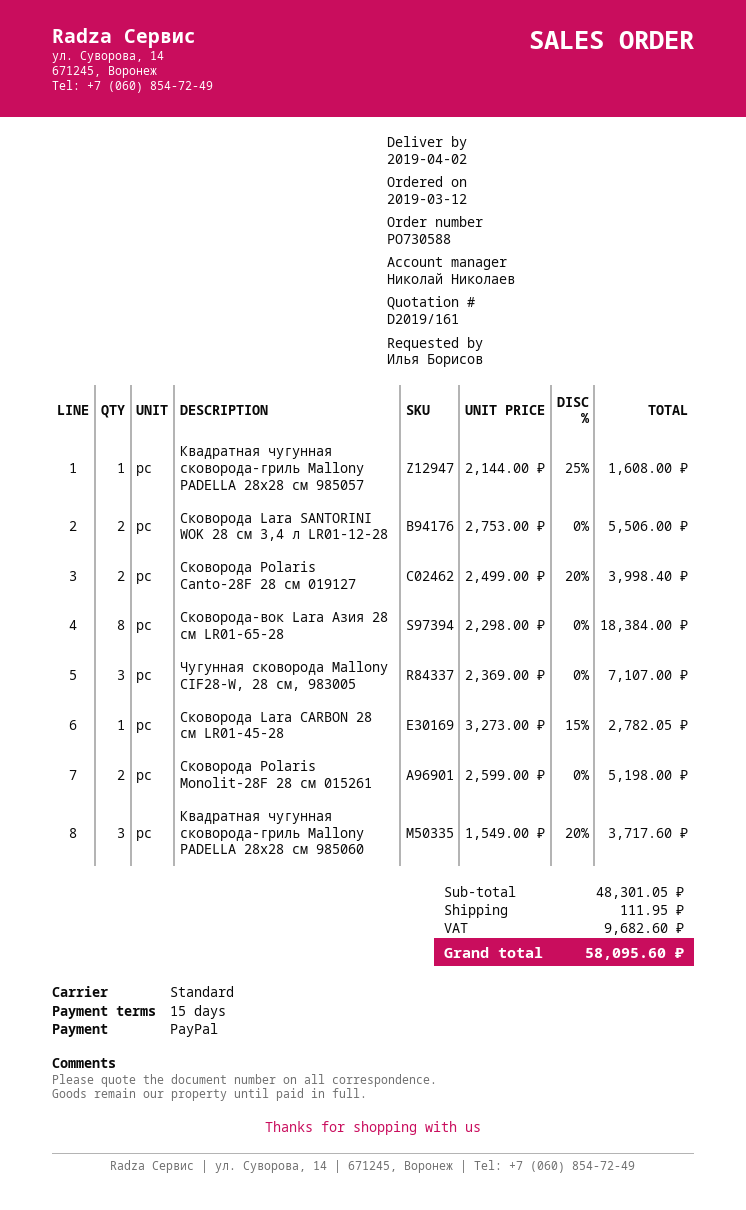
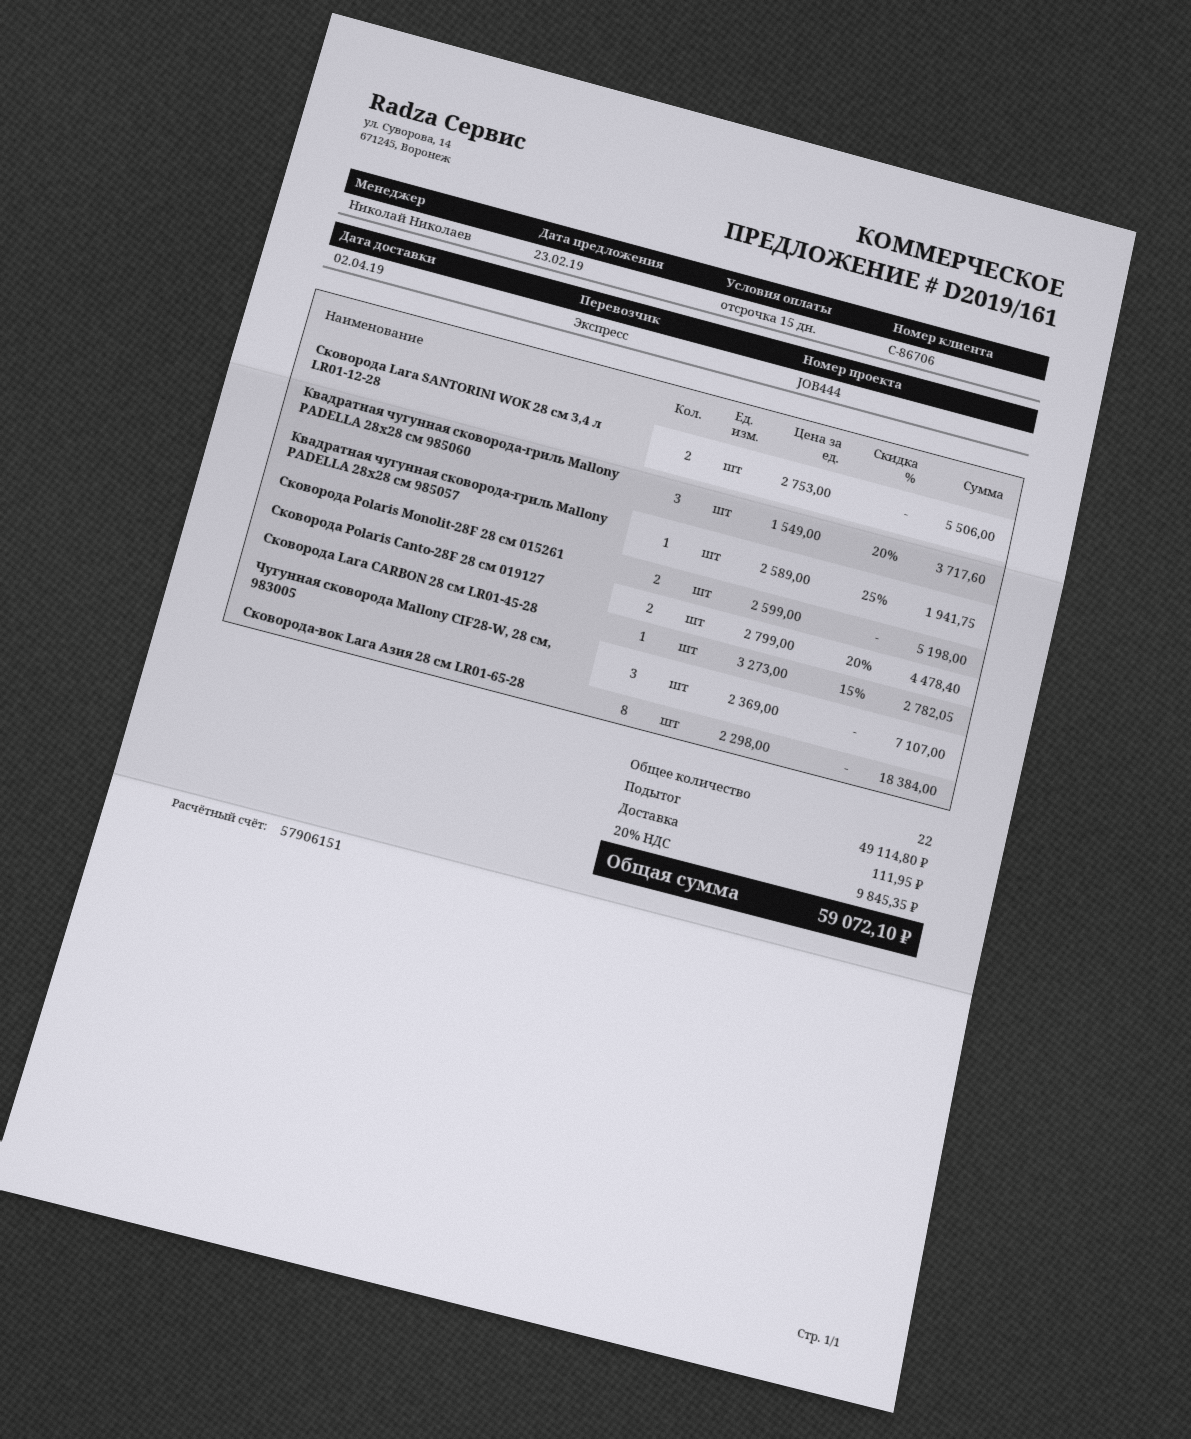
shipping method: standard -> express
Квадратная чугунная сковорода-гриль Mallony PADELLA 28x28 см 985057: 1 x 2144.00 - 25% = 1608.00 -> 1 x 2589.00 - 25% = 1941.75
Сковорода Polaris Canto-28F 28 см 019127: 2 x 2499.00 - 20% = 3998.40 -> 2 x 2799.00 - 20% = 4478.40
subtotal: 48301.05 -> 49114.80
tax: 9682.60 -> 9845.35
total: 58095.60 -> 59072.10

